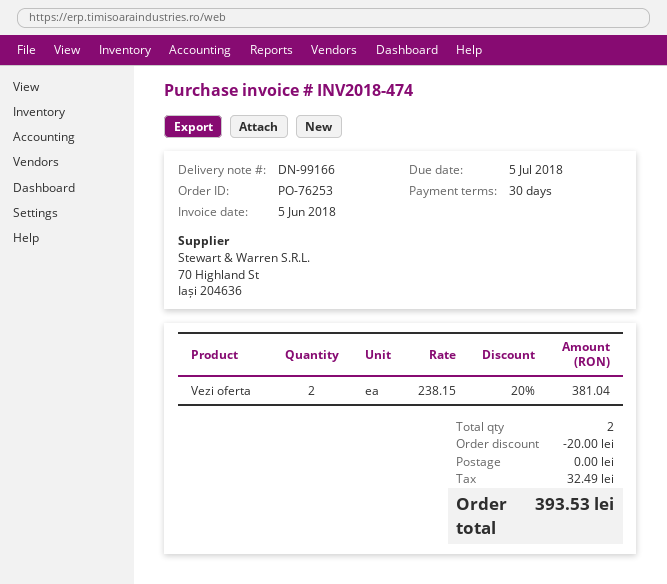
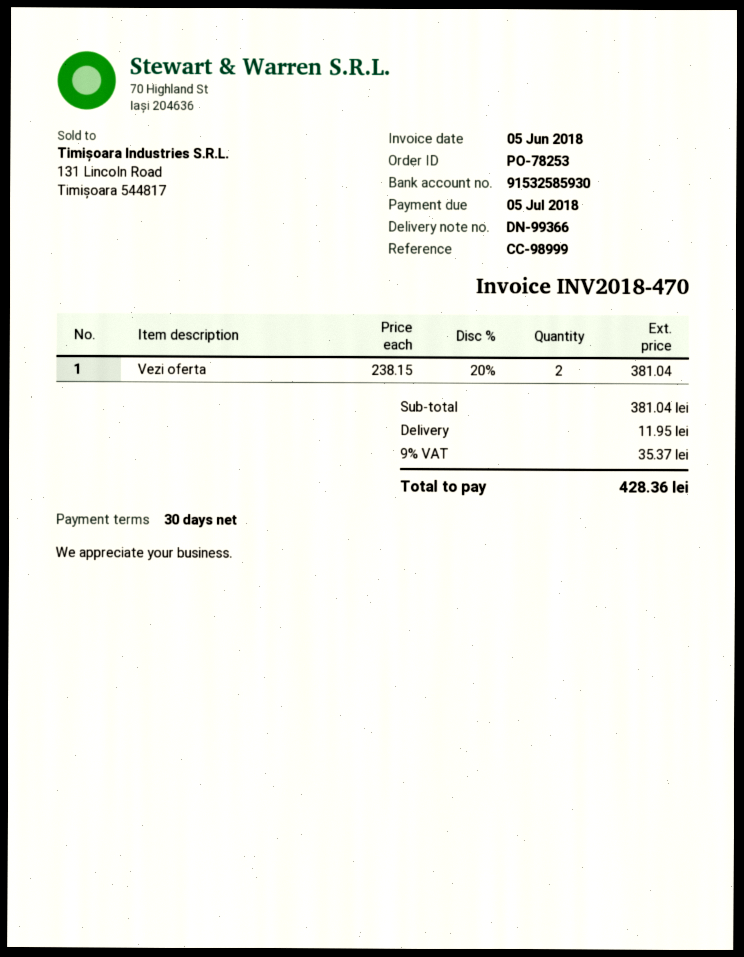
order number: PO-76253 -> PO-78253
delivery note number: DN-99166 -> DN-99366
invoice number: INV2018-474 -> INV2018-470
discount: 20.00 -> none
shipping: 0.00 -> 11.95
tax: 32.49 -> 35.37
total: 393.53 -> 428.36

